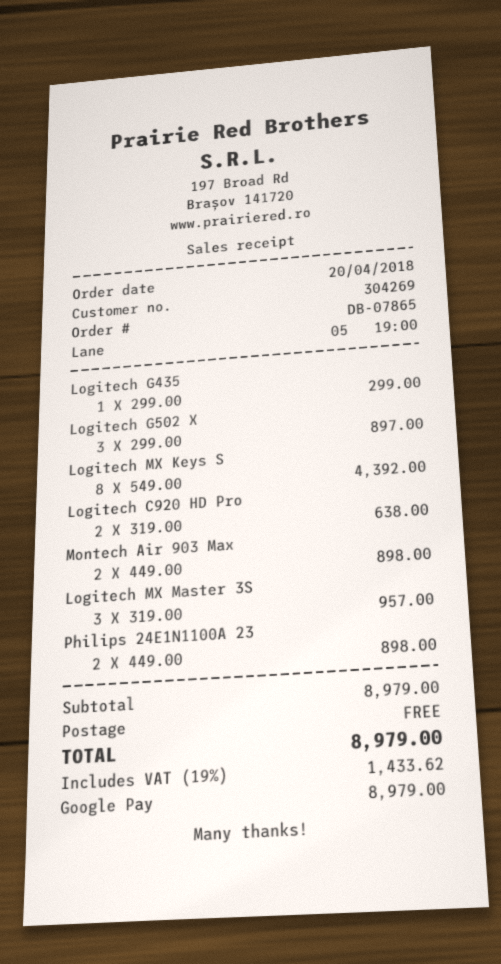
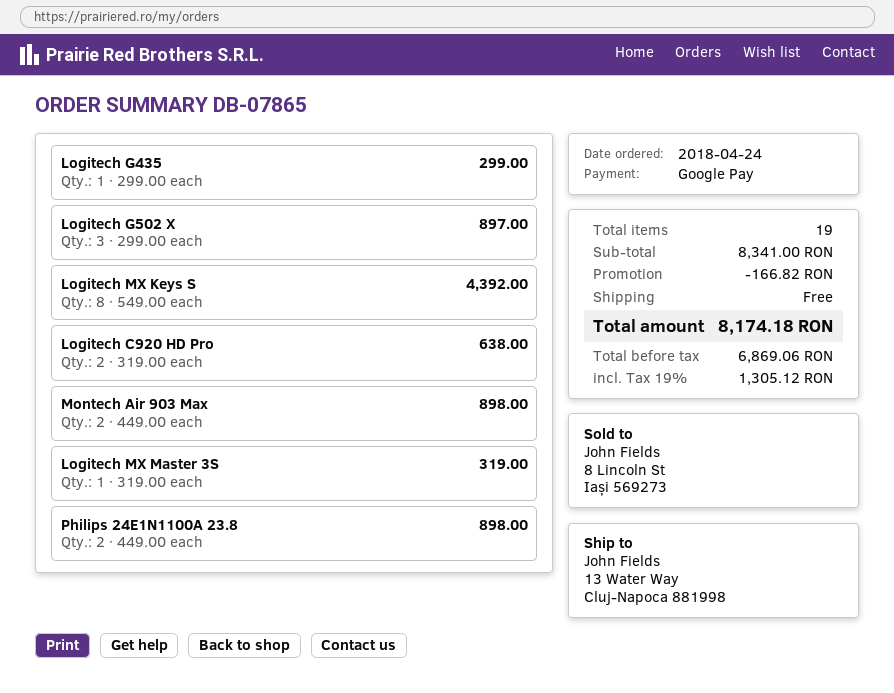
order date: 2018-04-20 -> 2018-04-24
Logitech MX Master 3S: 3 x 319.00 = 957.00 -> 1 x 319.00 = 319.00
subtotal: 8979.00 -> 8341.00
discount: none -> 166.82
tax: 19% = 1433.62 -> 19% = 1305.12
total: 8979.00 -> 8174.18

